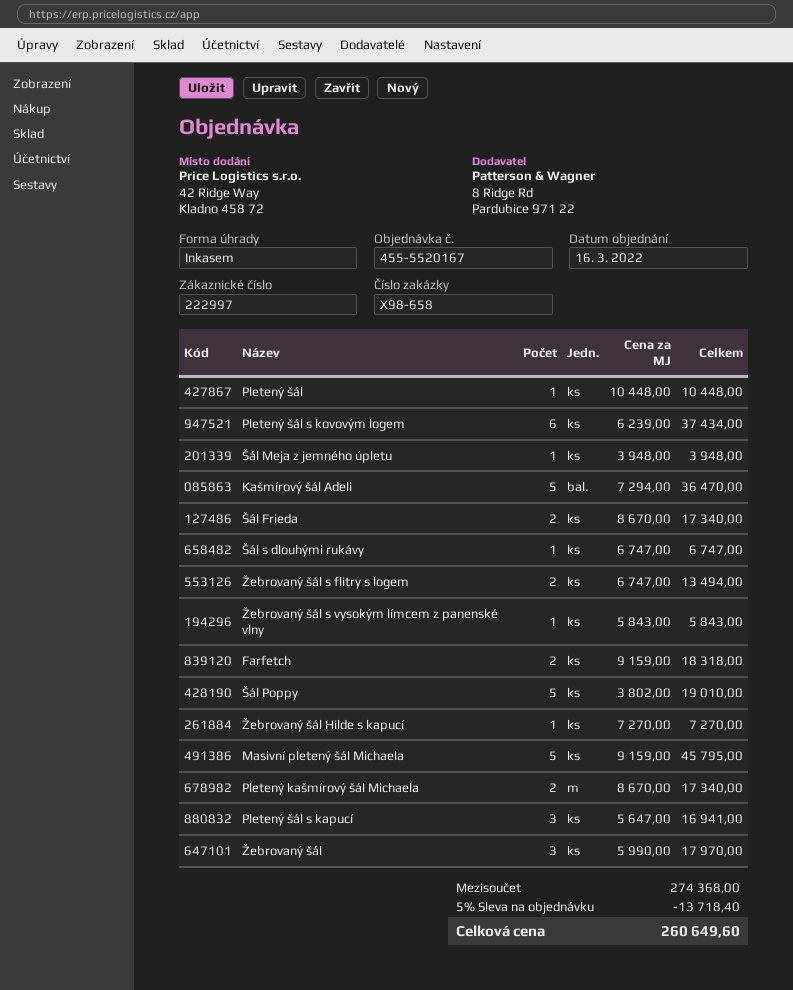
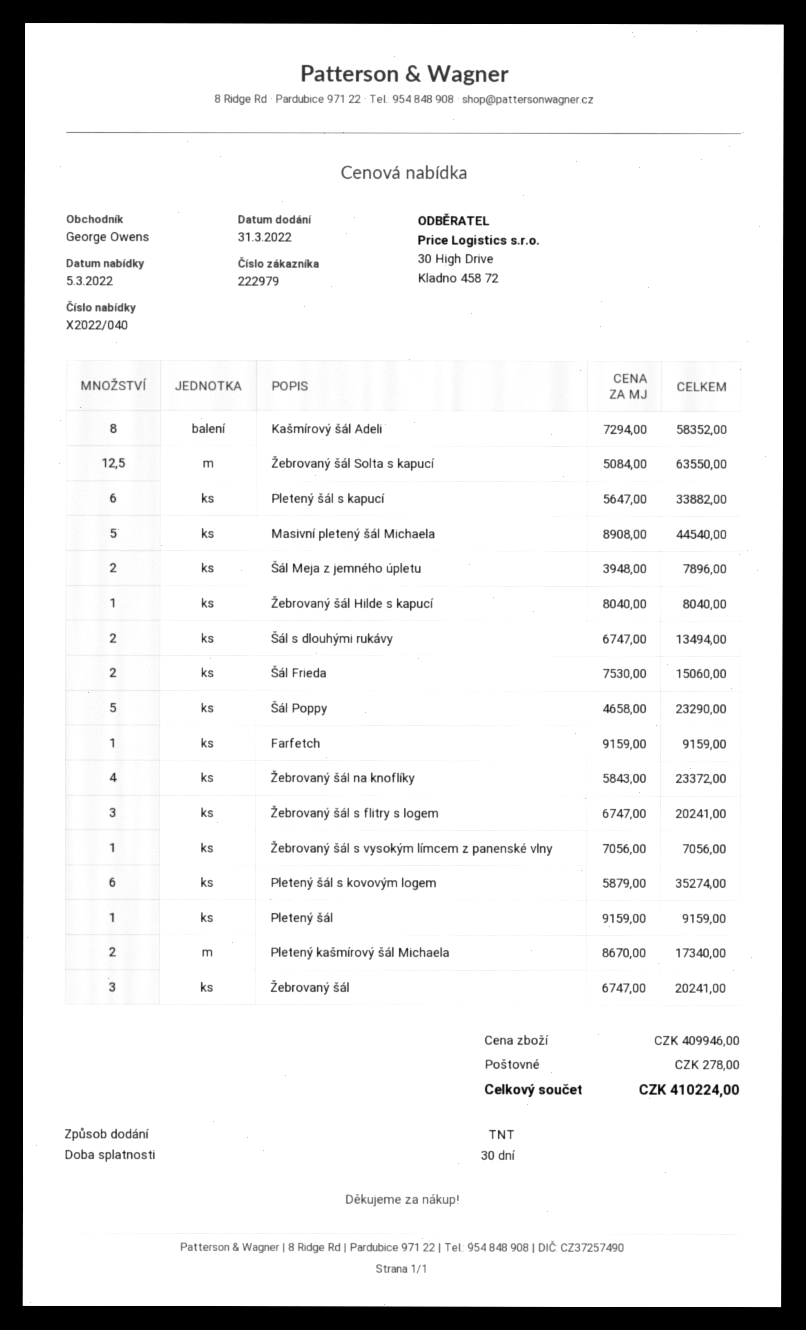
customer number: 222997 -> 222979
Pletený šál: 1 x 10448.00 = 10448.00 -> 1 x 9159.00 = 9159.00
Pletený šál s kovovým logem: 6 x 6239.00 = 37434.00 -> 6 x 5879.00 = 35274.00
Šál Meja z jemného úpletu: 1 x 3948.00 = 3948.00 -> 2 x 3948.00 = 7896.00
Kašmírový šál Adeli: 5 x 7294.00 = 36470.00 -> 8 x 7294.00 = 58352.00
Šál Frieda: 2 x 8670.00 = 17340.00 -> 2 x 7530.00 = 15060.00
Šál s dlouhými rukávy: 1 x 6747.00 = 6747.00 -> 2 x 6747.00 = 13494.00
Žebrovaný šál s flitry s logem: 2 x 6747.00 = 13494.00 -> 3 x 6747.00 = 20241.00
Žebrovaný šál s vysokým límcem z panenské vlny: 1 x 5843.00 = 5843.00 -> 1 x 7056.00 = 7056.00
Farfetch: 2 x 9159.00 = 18318.00 -> 1 x 9159.00 = 9159.00
Šál Poppy: 5 x 3802.00 = 19010.00 -> 5 x 4658.00 = 23290.00
Žebrovaný šál Hilde s kapucí: 1 x 7270.00 = 7270.00 -> 1 x 8040.00 = 8040.00
Masivní pletený šál Michaela: 5 x 9159.00 = 45795.00 -> 5 x 8908.00 = 44540.00
Pletený šál s kapucí: 3 x 5647.00 = 16941.00 -> 6 x 5647.00 = 33882.00
Žebrovaný šál: 3 x 5990.00 = 17970.00 -> 3 x 6747.00 = 20241.00
Žebrovaný šál Solta s kapucí: none -> 12.5 x 5084.00 = 63550.00
Žebrovaný šál na knoflíky: none -> 4 x 5843.00 = 23372.00
subtotal: 274368.00 -> 409946.00
discount: 5% = 13718.40 -> none
shipping: none -> 278.00
total: 260649.60 -> 410224.00

